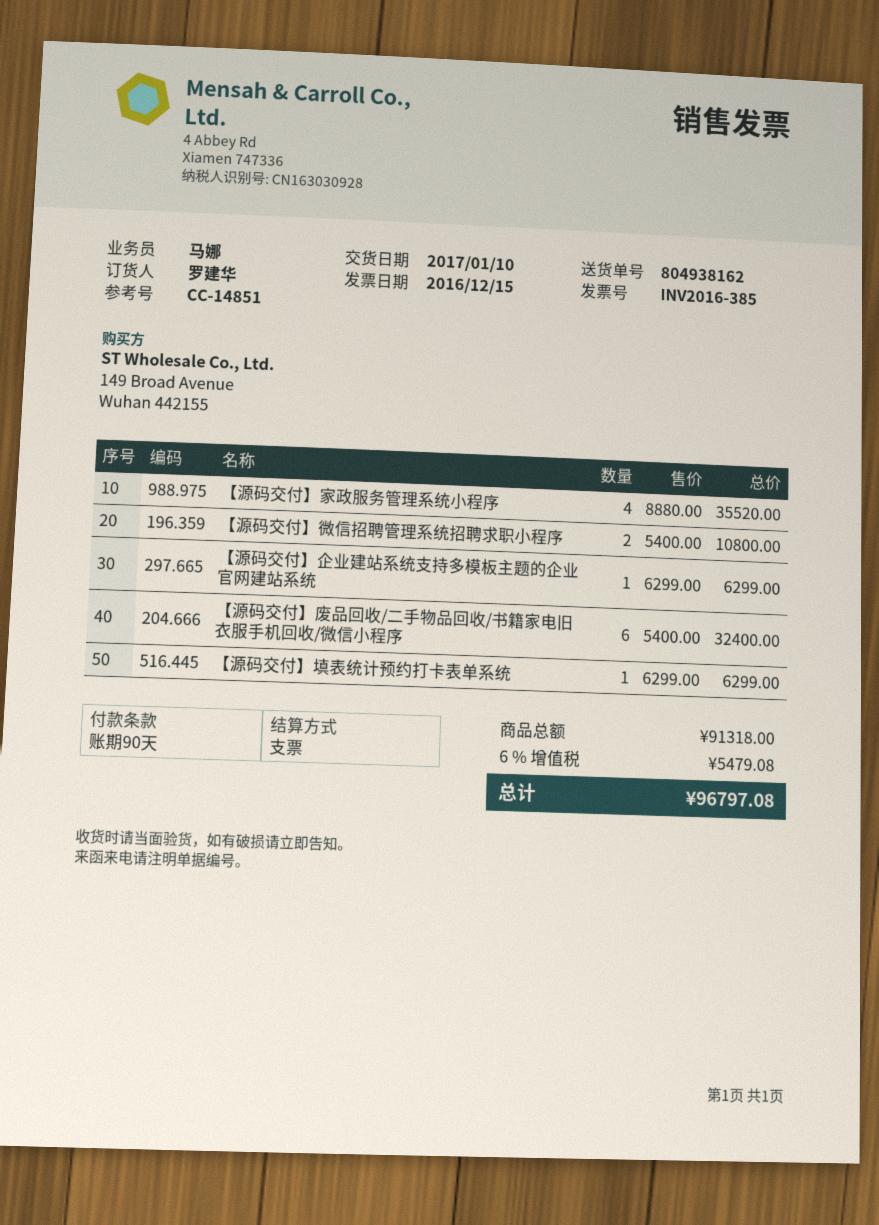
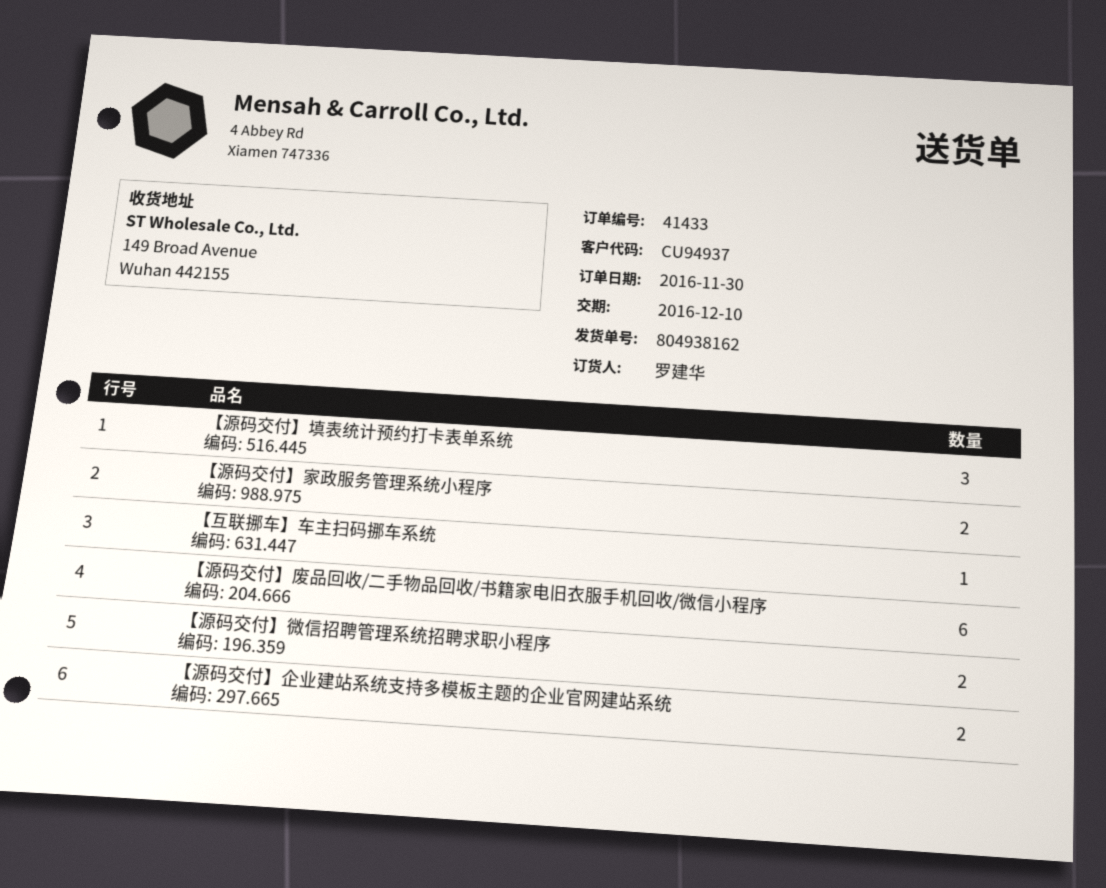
delivery date: 2017-01-10 -> 2016-12-10
【源码交付】家政服务管理系统小程序: 4 -> 2
【源码交付】企业建站系统支持多模板主题的企业官网建站系统: 1 -> 2
【源码交付】填表统计预约打卡表单系统: 1 -> 3
【互联挪车】车主扫码挪车系统: none -> 1

